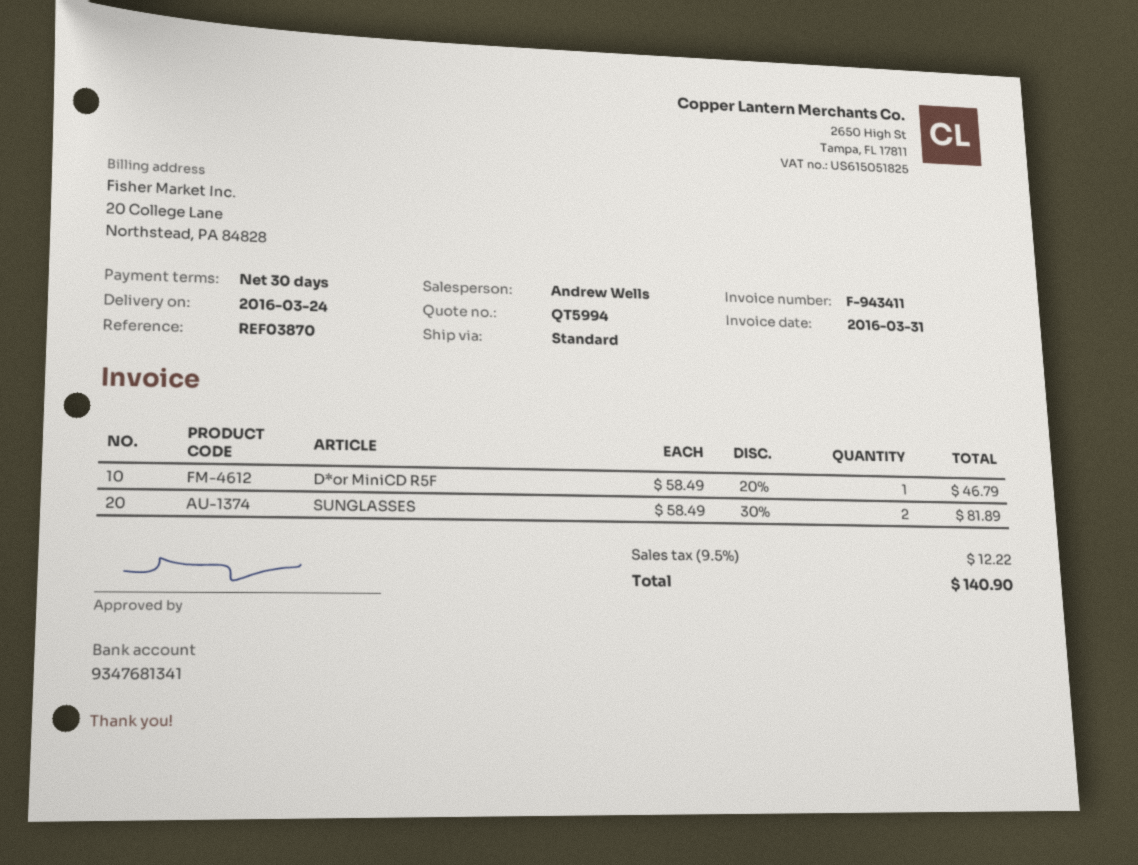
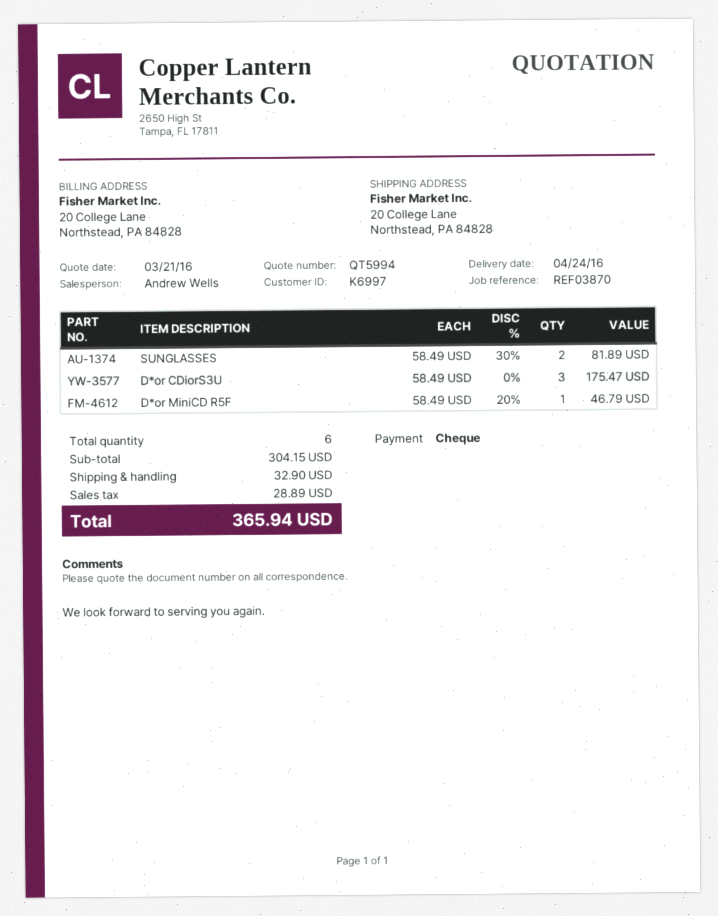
delivery date: 2016-03-24 -> 2016-04-24
D*or CDiorS3U: none -> 3 x 58.49 = 175.47
shipping: none -> 32.90
tax: 12.22 -> 28.89
total: 140.90 -> 365.94

